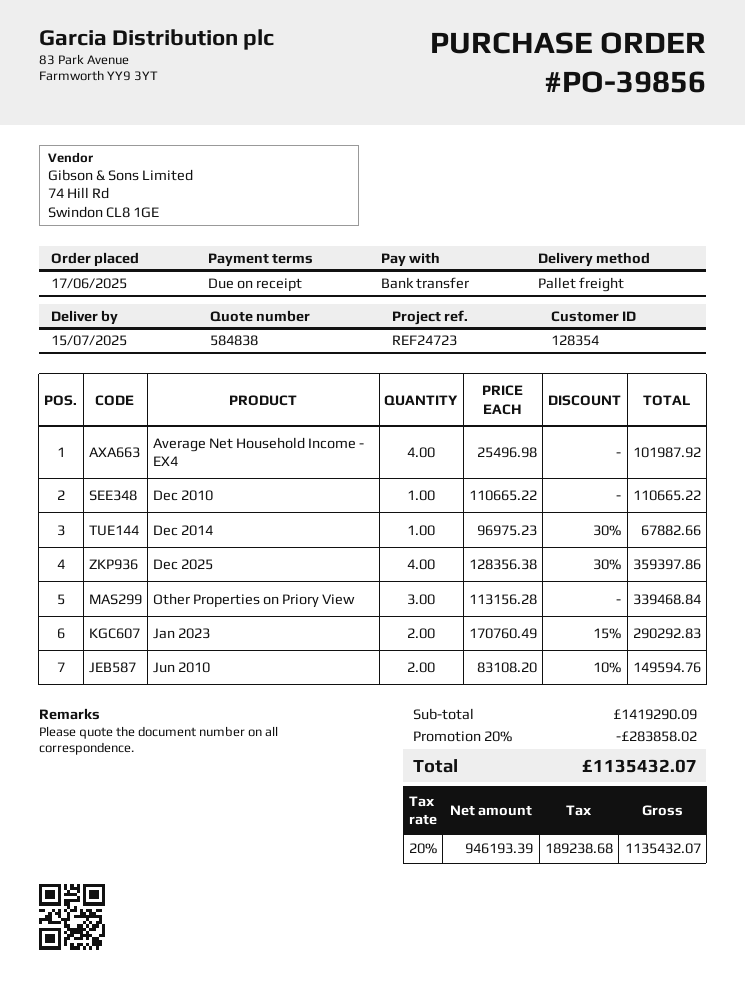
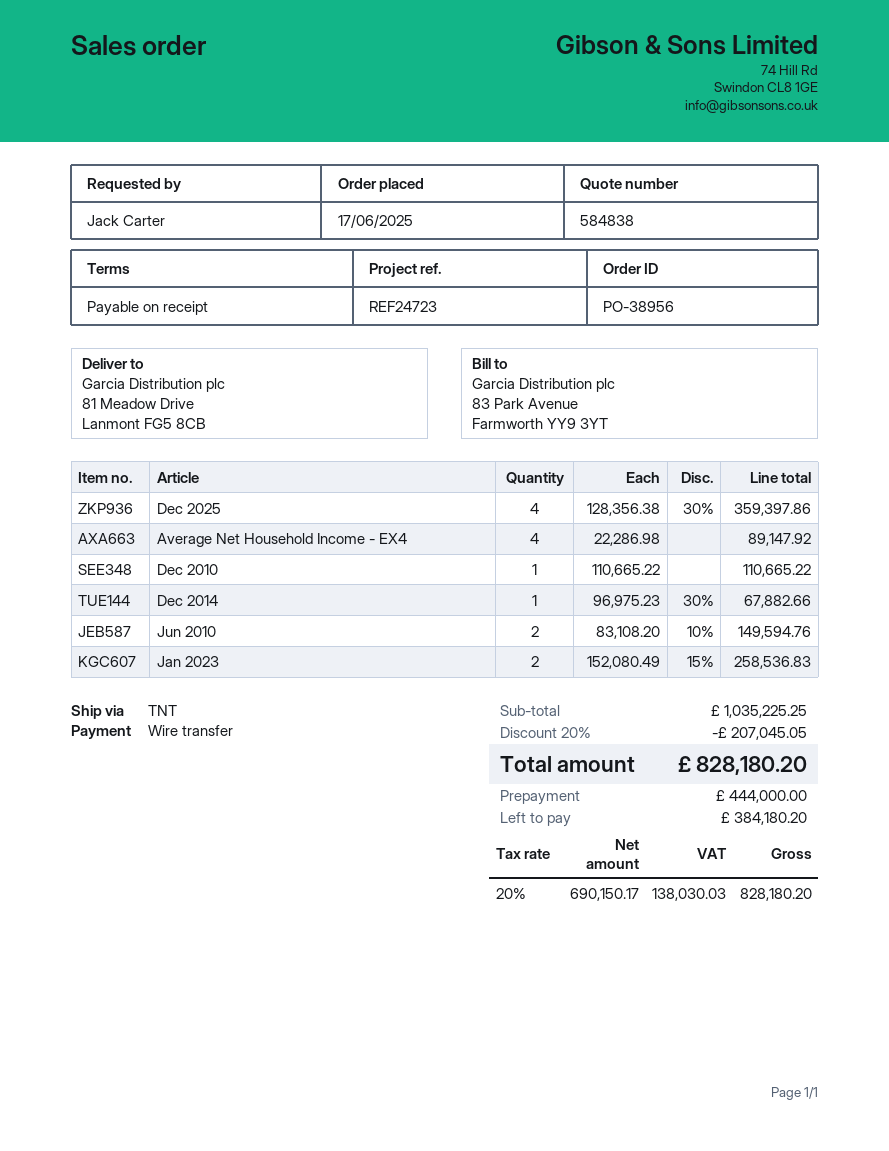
order number: PO-39856 -> PO-38956
shipping method: pallet freight -> TNT
Average Net Household Income - EX4: 4 x 25496.98 = 101987.92 -> 4 x 22286.98 = 89147.92
Other Properties on Priory View: 3 x 113156.28 = 339468.84 -> none
Jan 2023: 2 x 170760.49 - 15% = 290292.83 -> 2 x 152080.49 - 15% = 258536.83
subtotal: 1419290.09 -> 1035225.25
discount: 20% = 283858.02 -> 20% = 207045.05
net: 946193.39 -> 690150.17
tax: 20% = 189238.68 -> 20% = 138030.03
total: 1135432.07 -> 828180.20

